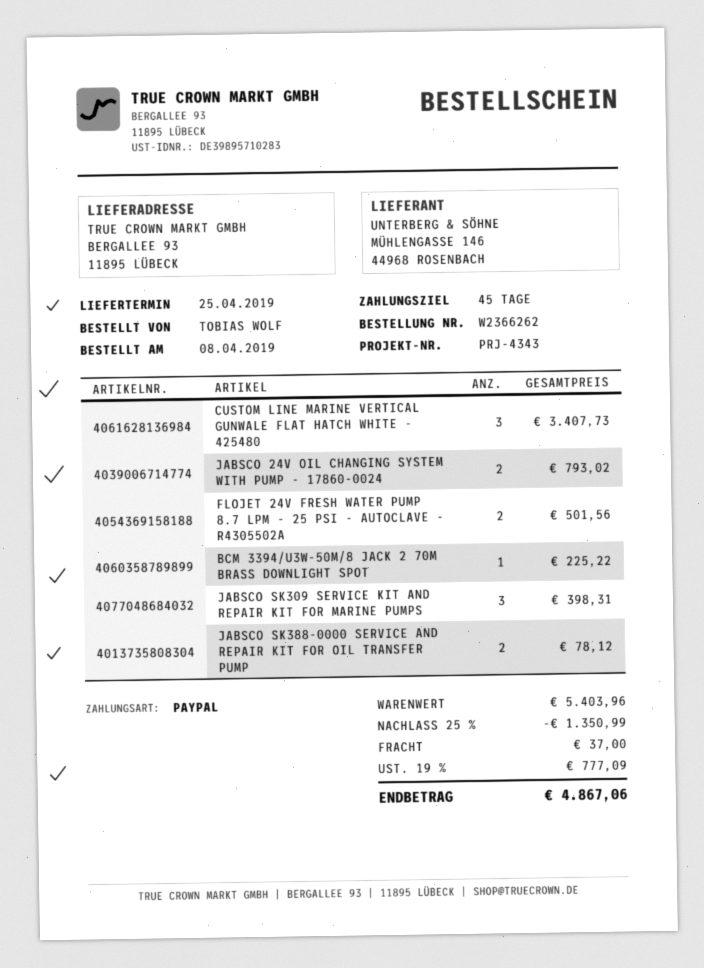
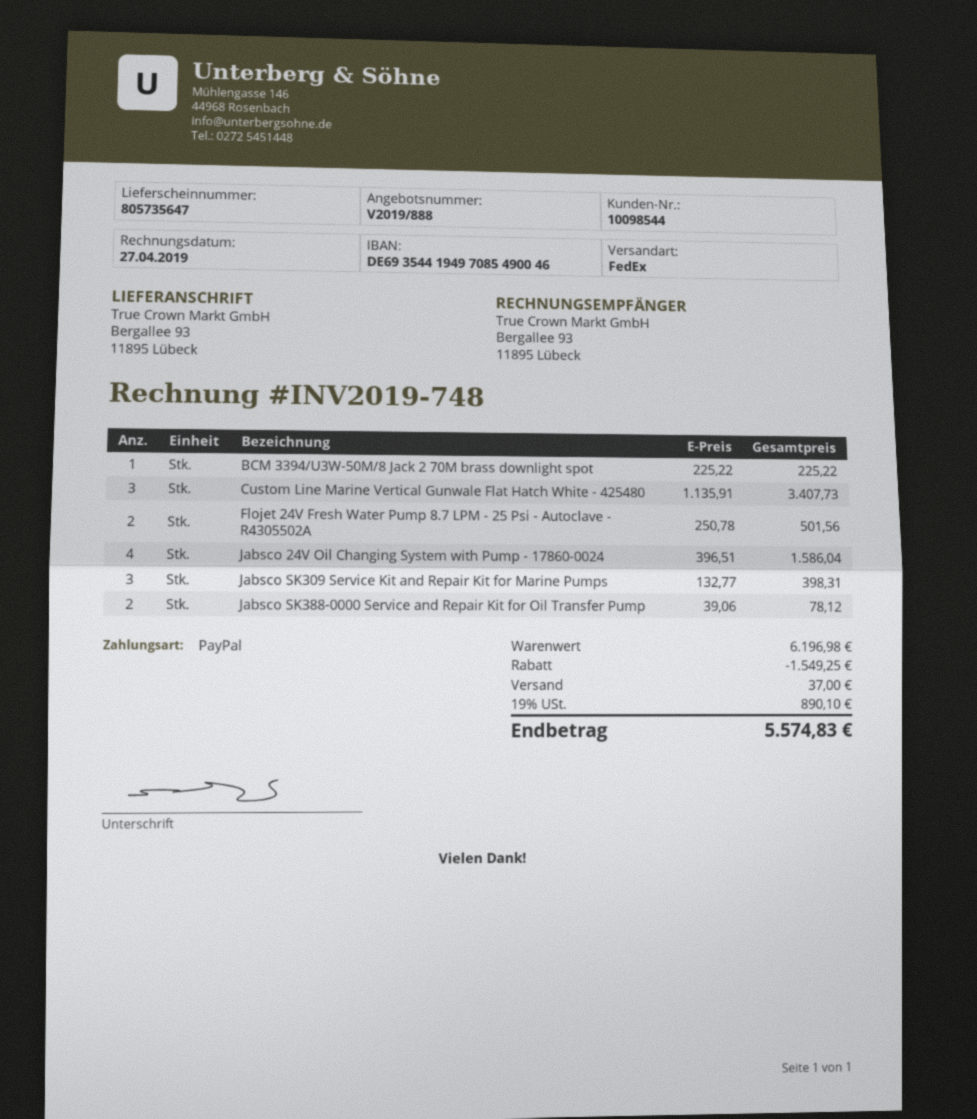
JABSCO 24V OIL CHANGING SYSTEM WITH PUMP - 17860-0024: 2 for 793.02 -> 4 for 1586.04
subtotal: 5403.96 -> 6196.98
discount: 1350.99 -> 1549.25
tax: 19% = 777.09 -> 19% = 890.10
total: 4867.06 -> 5574.83

